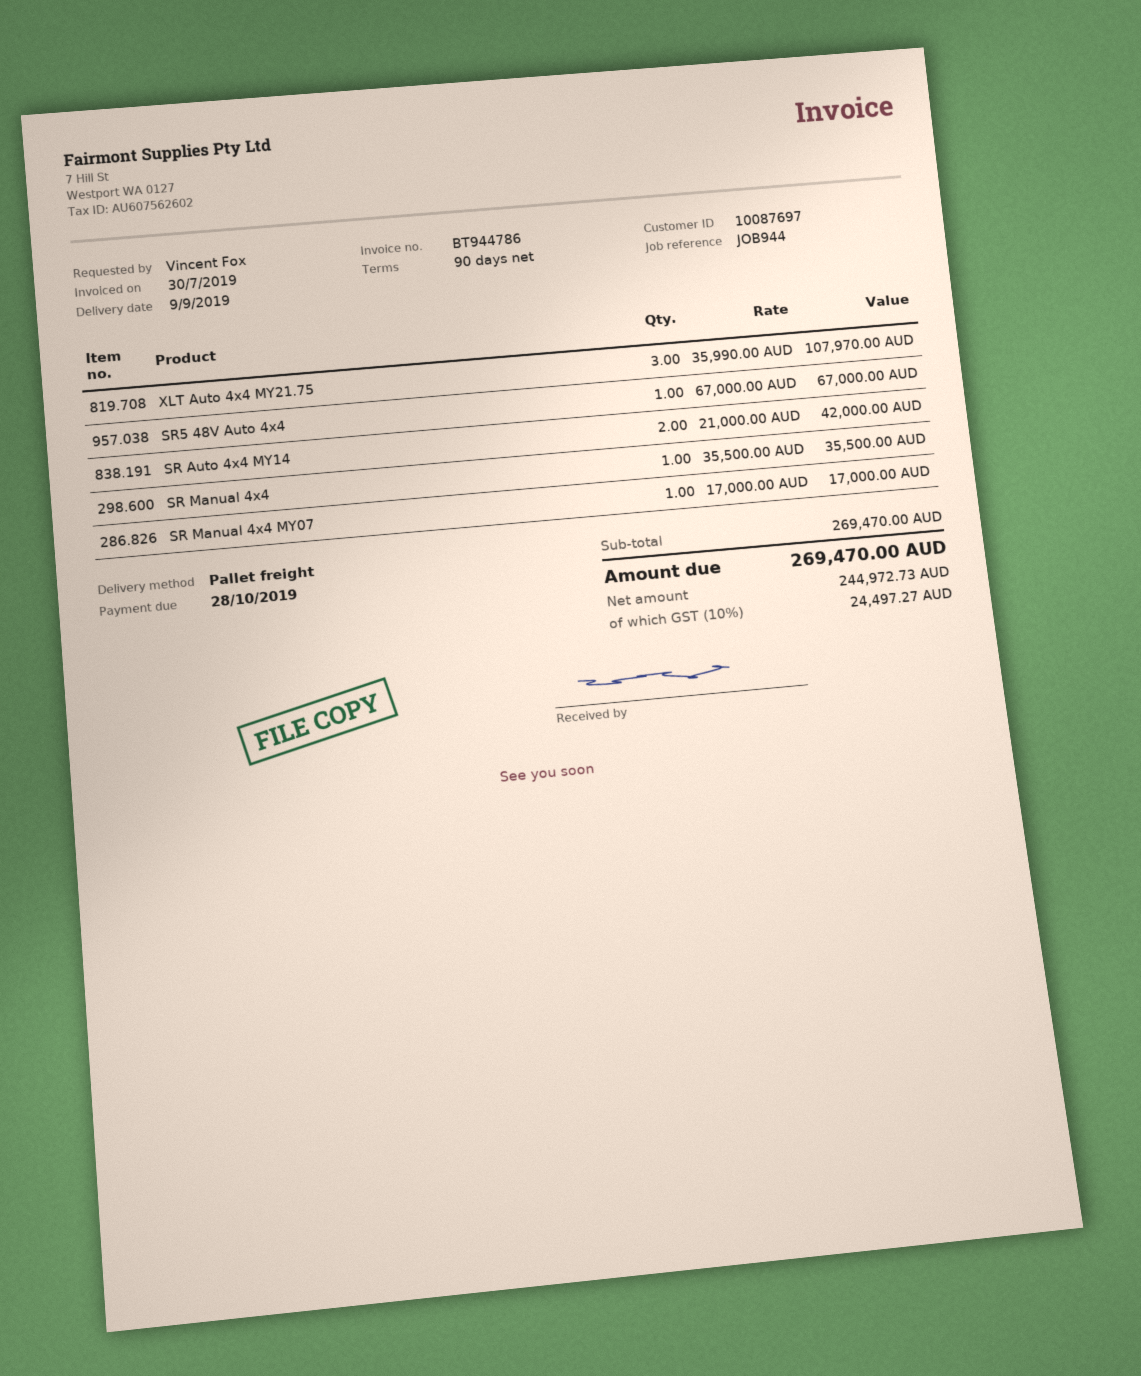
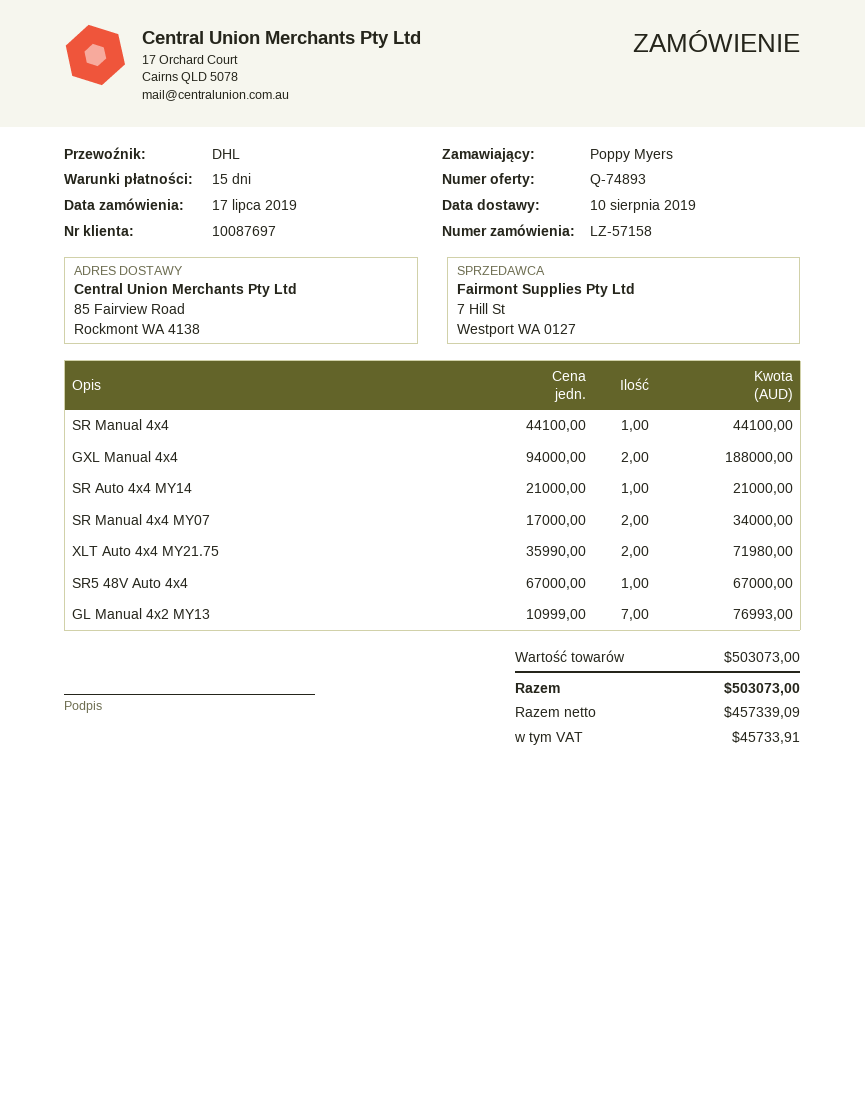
delivery date: 2019-09-09 -> 2019-08-10
payment terms: 90 days -> 15 days
ordered by: Vincent Fox -> Poppy Myers
shipping method: pallet freight -> DHL
XLT Auto 4x4 MY21.75: 3 x 35990.00 = 107970.00 -> 2 x 35990.00 = 71980.00
SR Auto 4x4 MY14: 2 x 21000.00 = 42000.00 -> 1 x 21000.00 = 21000.00
SR Manual 4x4: 1 x 35500.00 = 35500.00 -> 1 x 44100.00 = 44100.00
SR Manual 4x4 MY07: 1 x 17000.00 = 17000.00 -> 2 x 17000.00 = 34000.00
GXL Manual 4x4: none -> 2 x 94000.00 = 188000.00
GL Manual 4x2 MY13: none -> 7 x 10999.00 = 76993.00
subtotal: 269470.00 -> 503073.00
net: 244972.73 -> 457339.09
tax: 24497.27 -> 45733.91
total: 269470.00 -> 503073.00

